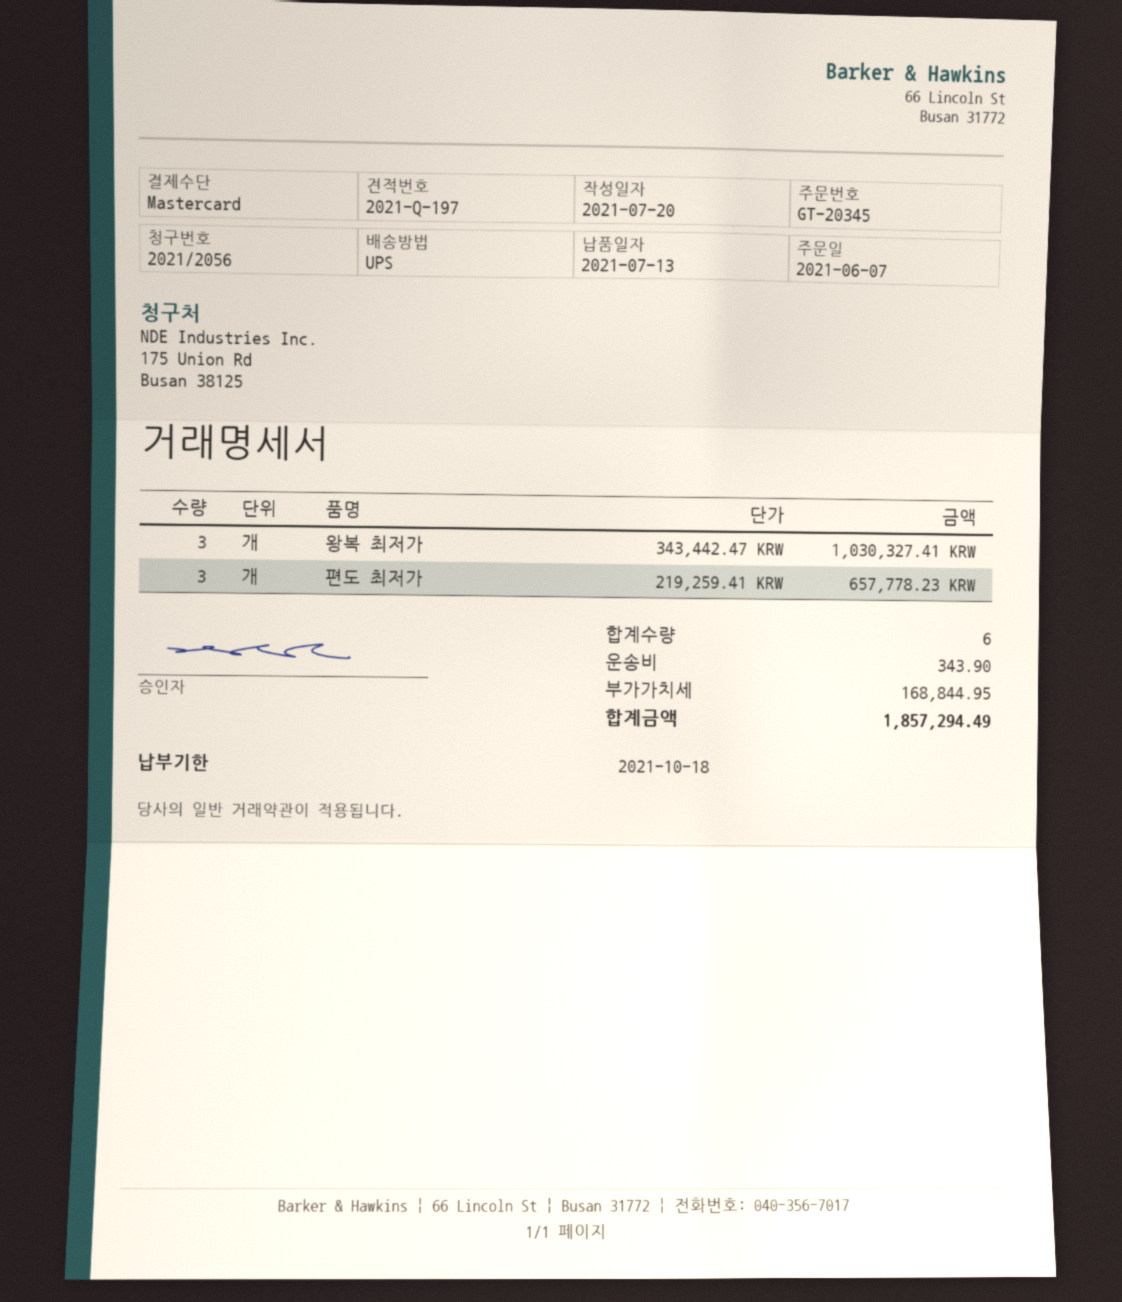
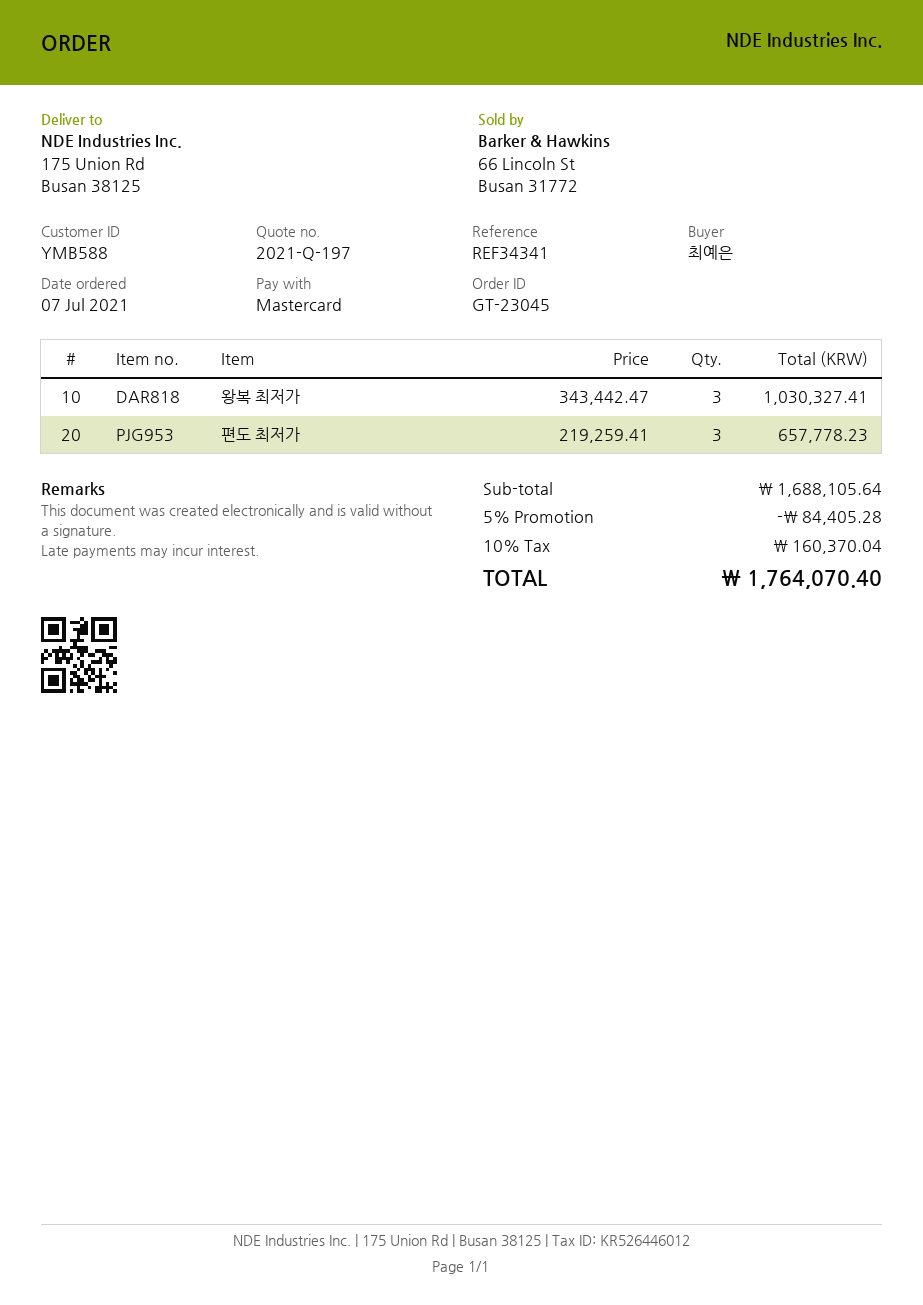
order number: GT-20345 -> GT-23045
order date: 2021-06-07 -> 2021-07-07
discount: none -> 5% = 84405.28
shipping: 343.90 -> none
tax: 168844.95 -> 160370.04
total: 1857294.49 -> 1764070.40

